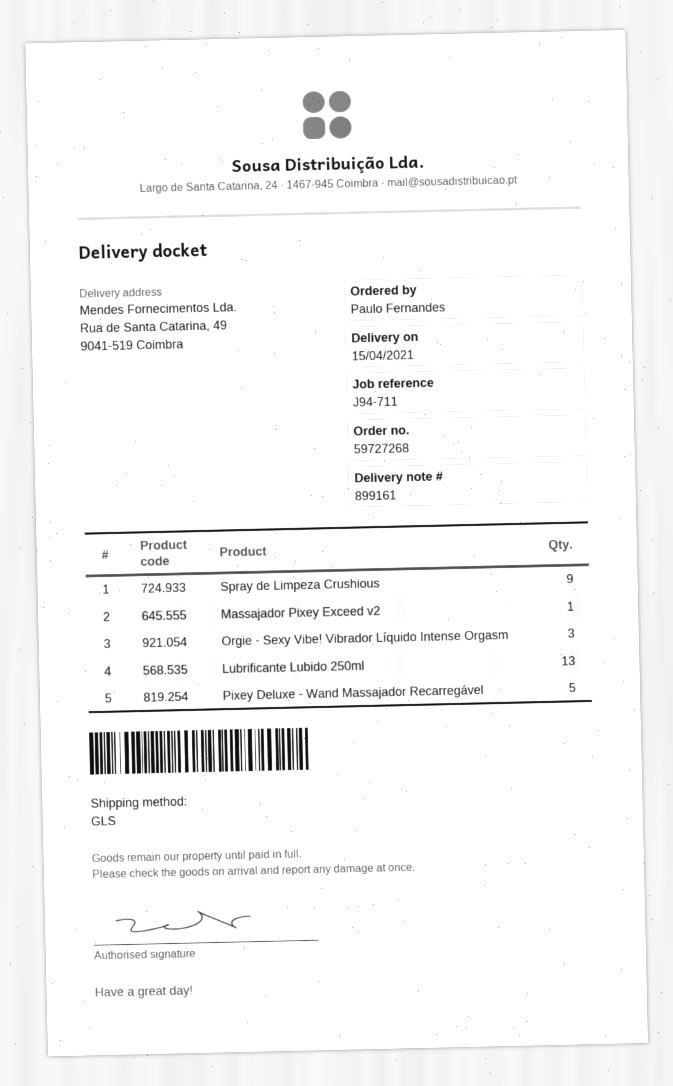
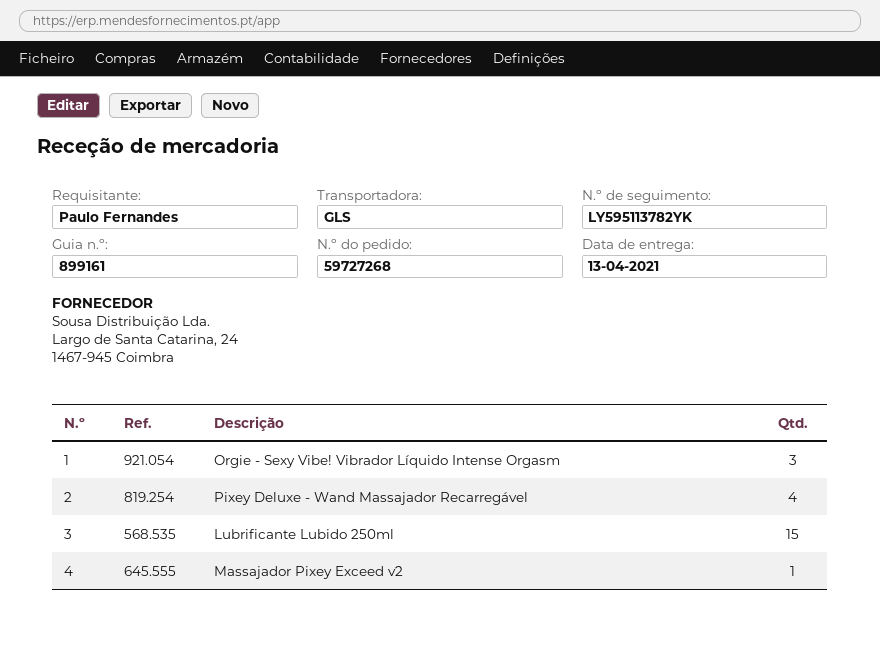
delivery date: 2021-04-15 -> 2021-04-13
Spray de Limpeza Crushious: 9 -> none
Lubrificante Lubido 250ml: 13 -> 15
Pixey Deluxe - Wand Massajador Recarregável: 5 -> 4

